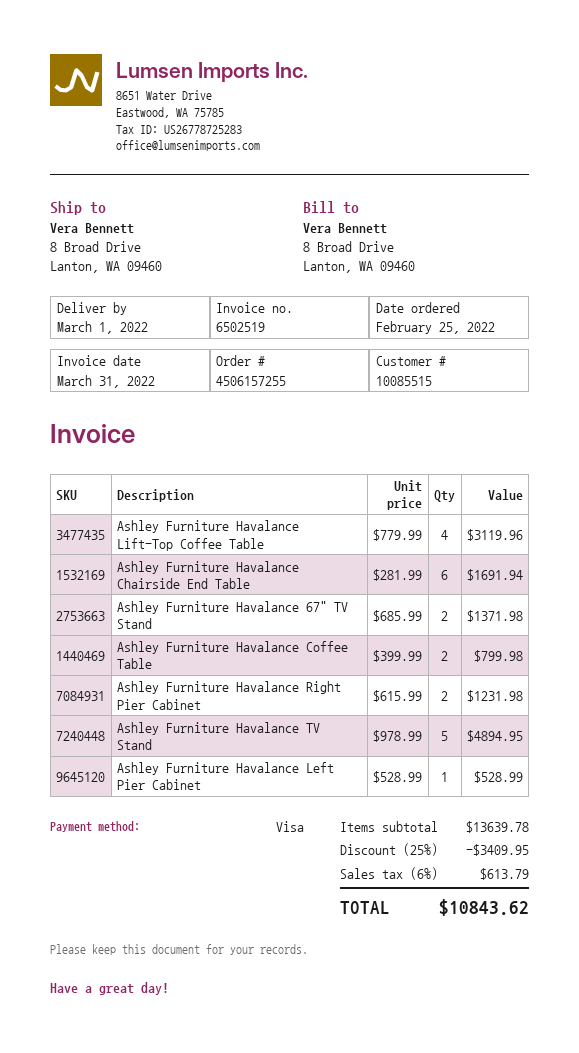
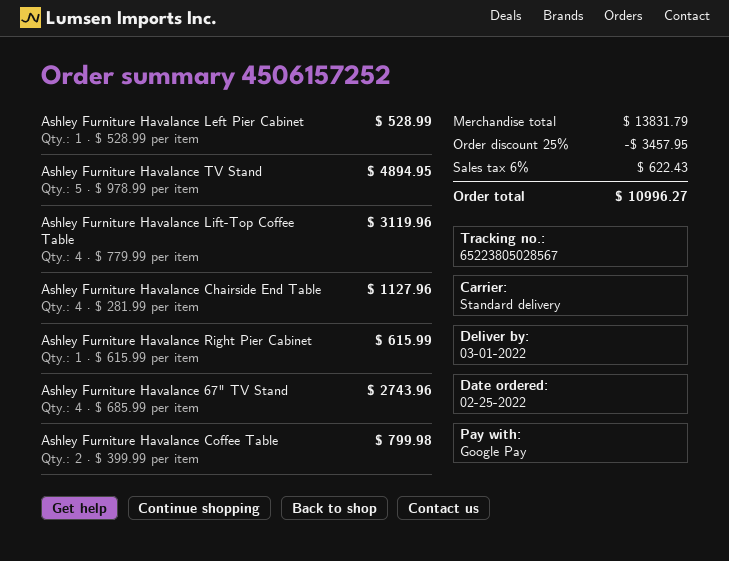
order number: 4506157255 -> 4506157252
payment method: Visa -> Google Pay
Ashley Furniture Havalance Chairside End Table: 6 x 281.99 = 1691.94 -> 4 x 281.99 = 1127.96
Ashley Furniture Havalance 67" TV Stand: 2 x 685.99 = 1371.98 -> 4 x 685.99 = 2743.96
Ashley Furniture Havalance Right Pier Cabinet: 2 x 615.99 = 1231.98 -> 1 x 615.99 = 615.99
subtotal: 13639.78 -> 13831.79
discount: 25% = 3409.95 -> 25% = 3457.95
tax: 6% = 613.79 -> 6% = 622.43
total: 10843.62 -> 10996.27

